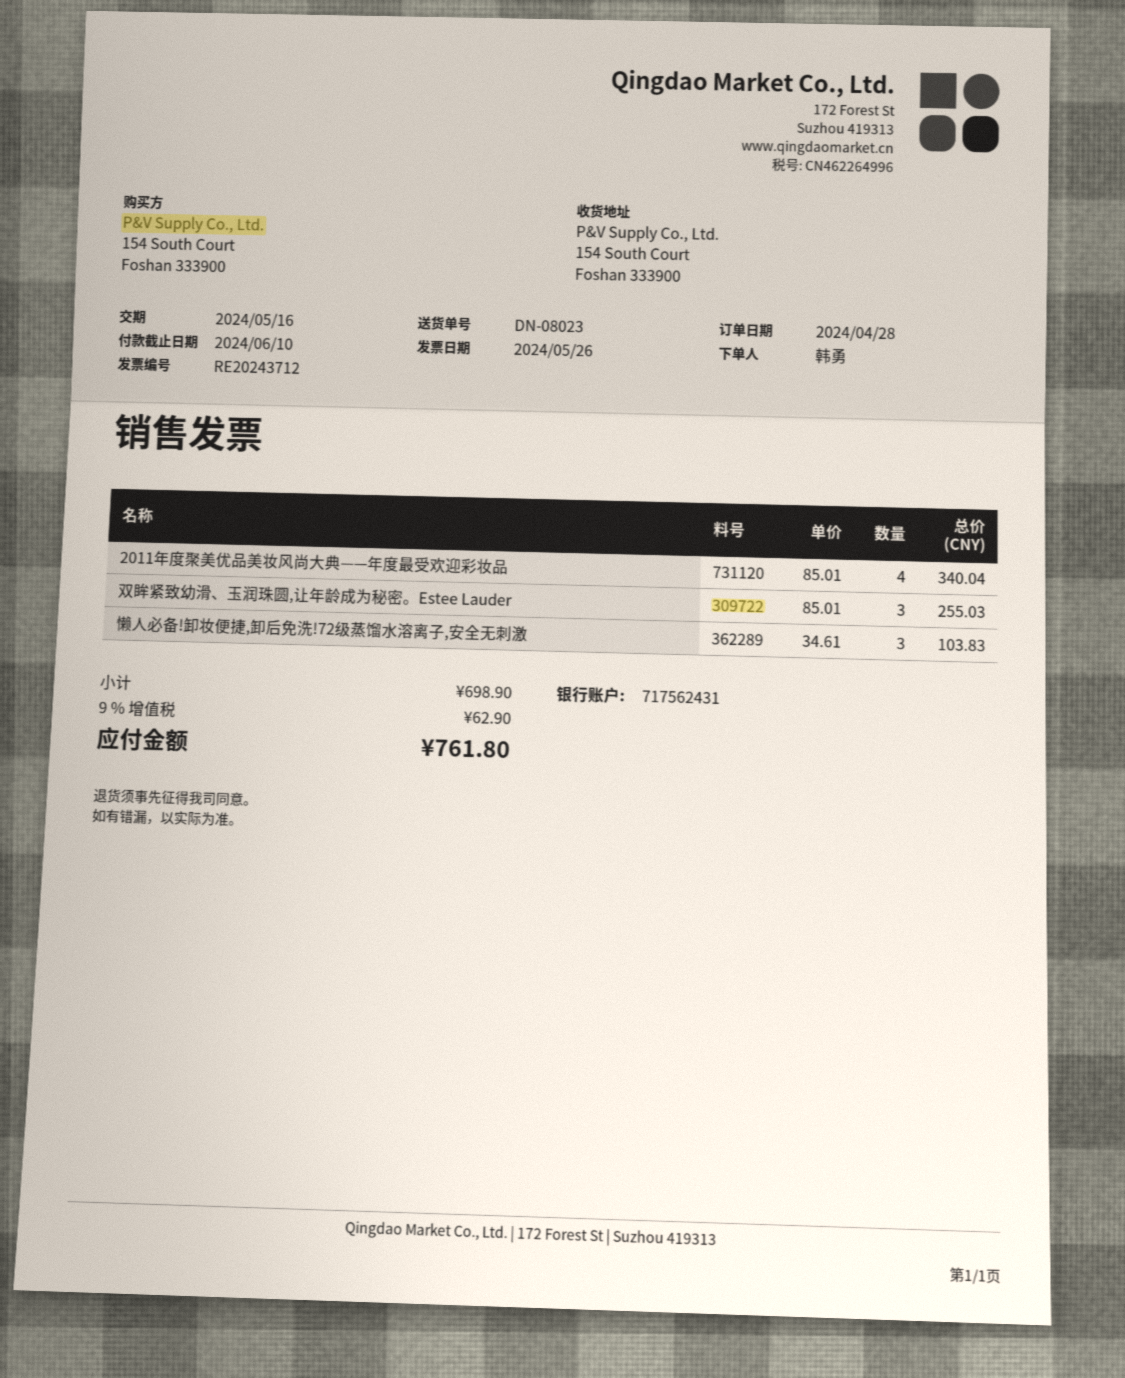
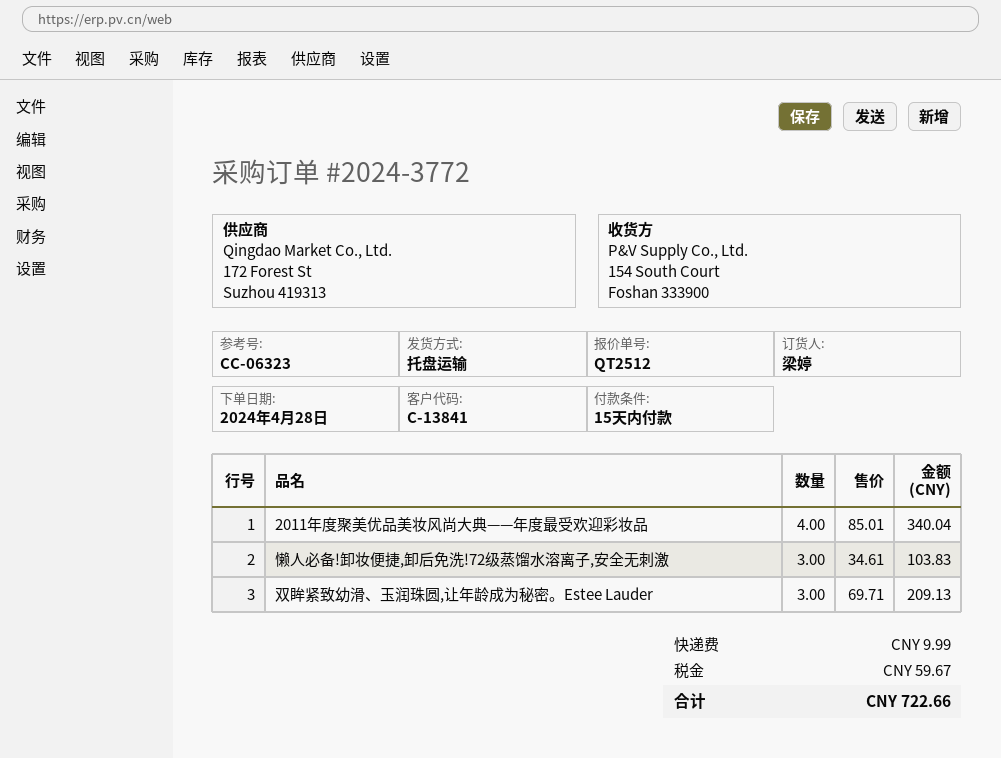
ordered by: 韩勇 -> 梁婷
双眸紧致幼滑、玉润珠圆,让年龄成为秘密。Estee Lauder: 3 x 85.01 = 255.03 -> 3 x 69.71 = 209.13
shipping: none -> 9.99
tax: 62.90 -> 59.67
total: 761.80 -> 722.66

